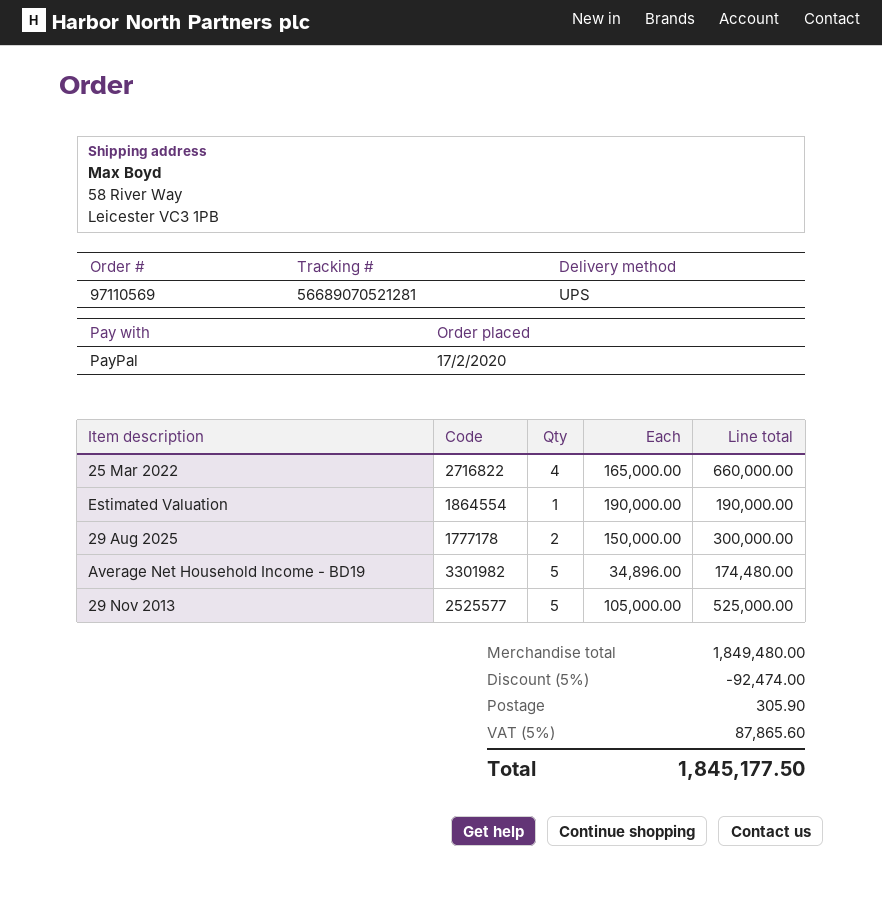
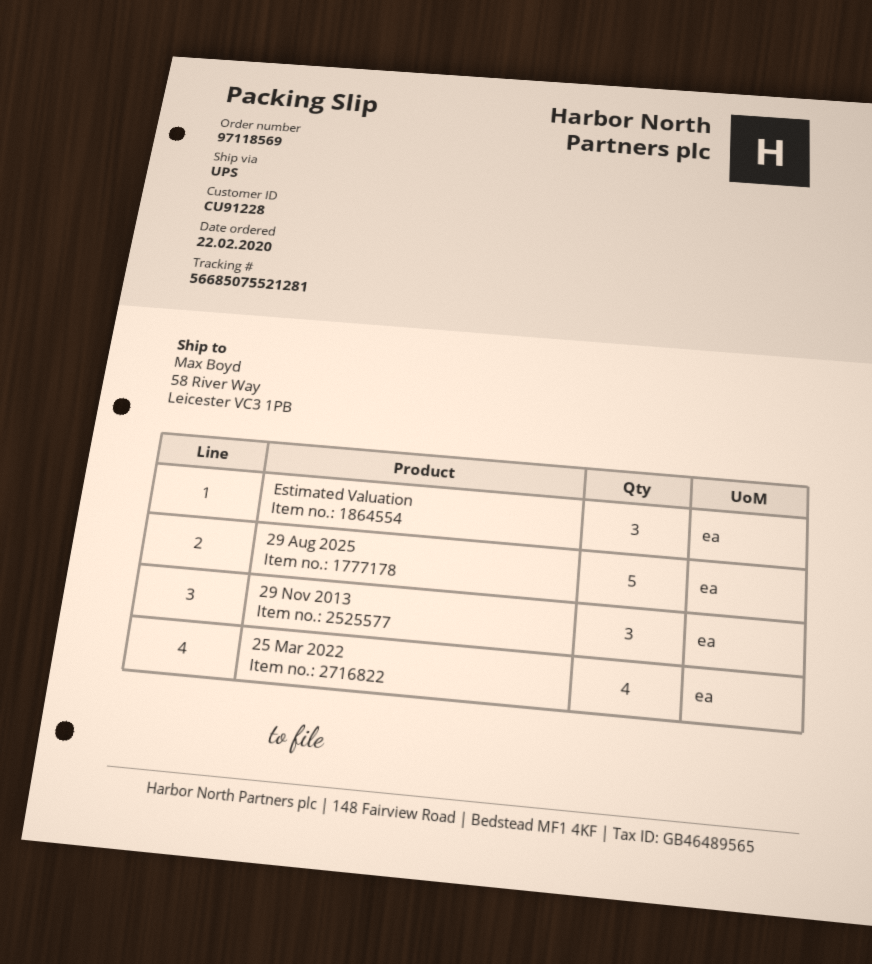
order number: 97110569 -> 97118569
order date: 2020-02-17 -> 2020-02-22
tracking number: 56689070521281 -> 56685075521281
Estimated Valuation: 1 -> 3
29 Aug 2025: 2 -> 5
Average Net Household Income - BD19: 5 -> none
29 Nov 2013: 5 -> 3

